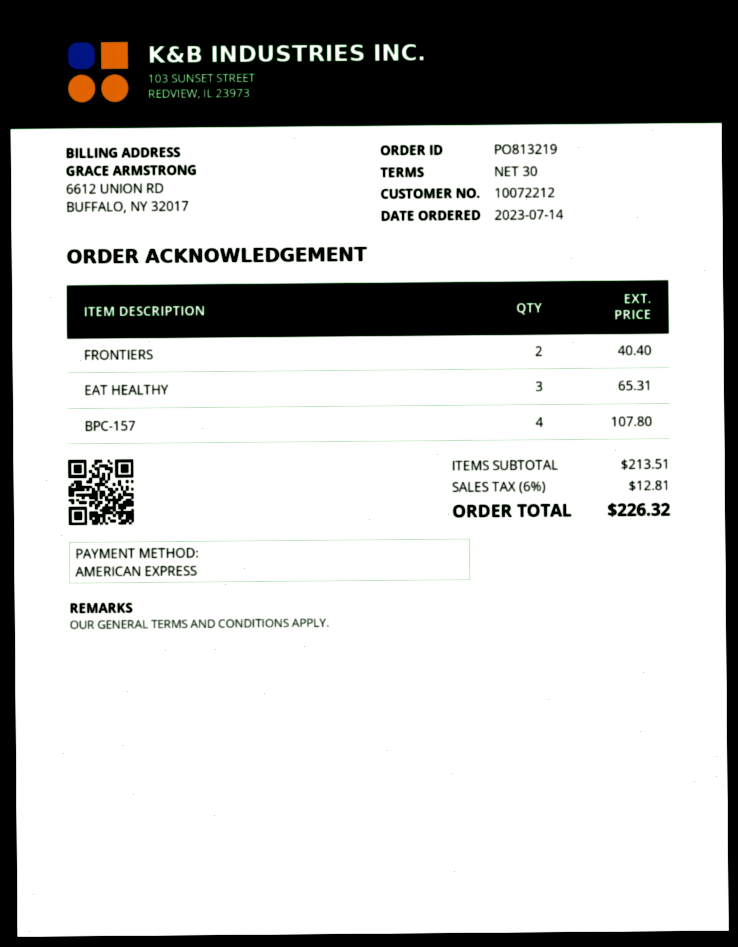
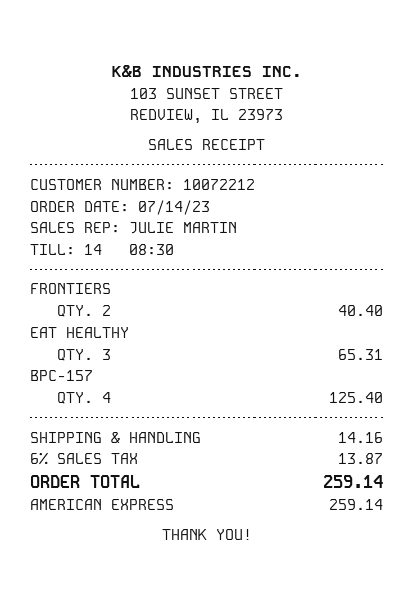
BPC-157: 4 for 107.80 -> 4 for 125.40
shipping: none -> 14.16
tax: 6% = 12.81 -> 6% = 13.87
total: 226.32 -> 259.14

